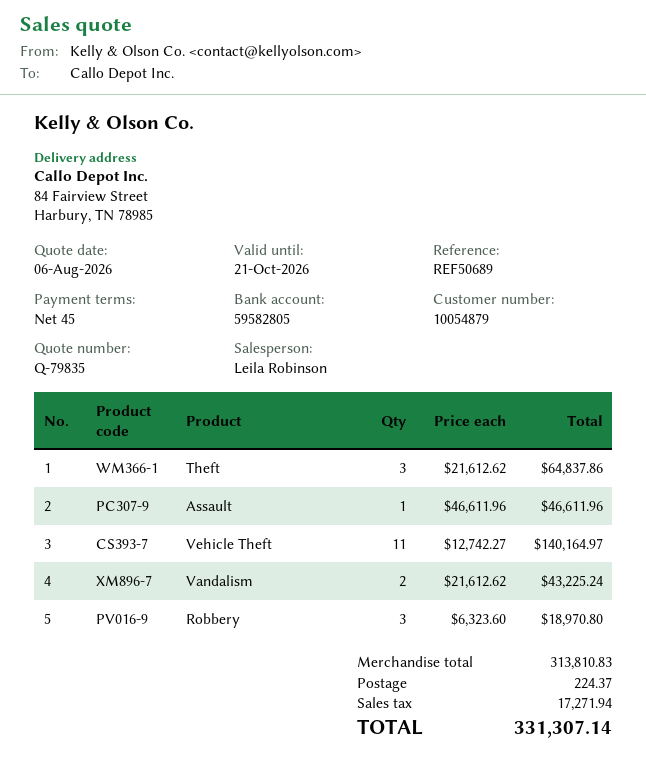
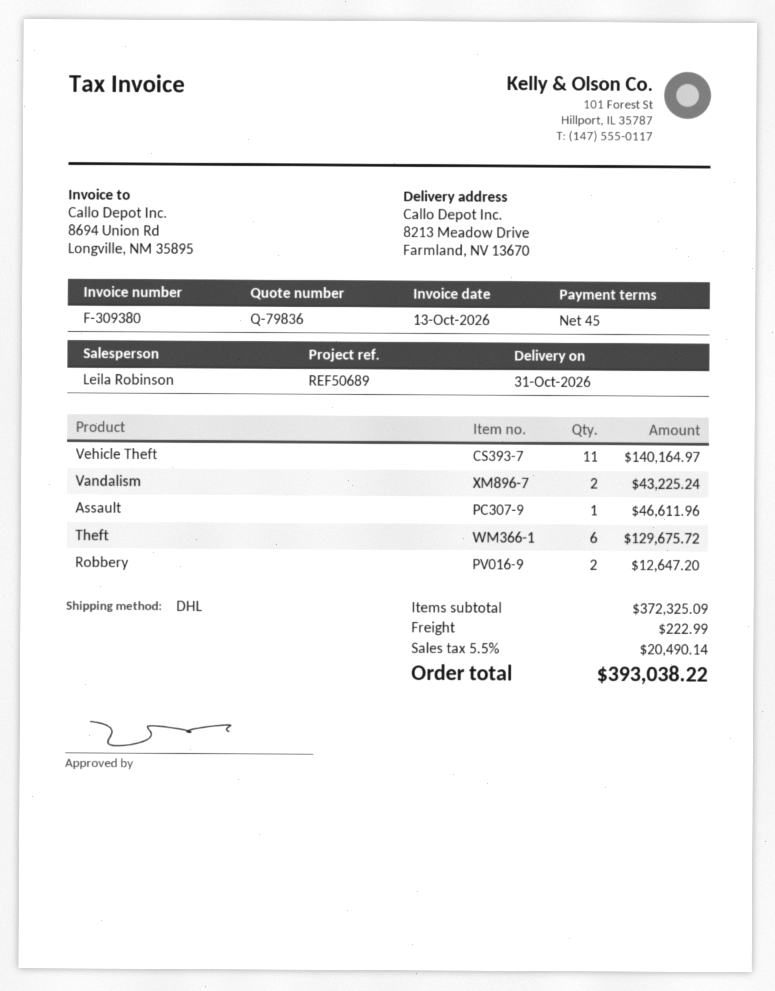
quote number: Q-79835 -> Q-79836
ship to: 84 Fairview Street, Harbury, TN 78985 -> 8213 Meadow Drive, Farmland, NV 13670
Theft: 3 for 64837.86 -> 6 for 129675.72
Robbery: 3 for 18970.80 -> 2 for 12647.20
subtotal: 313810.83 -> 372325.09
shipping: 224.37 -> 222.99
tax: 17271.94 -> 20490.14
total: 331307.14 -> 393038.22

